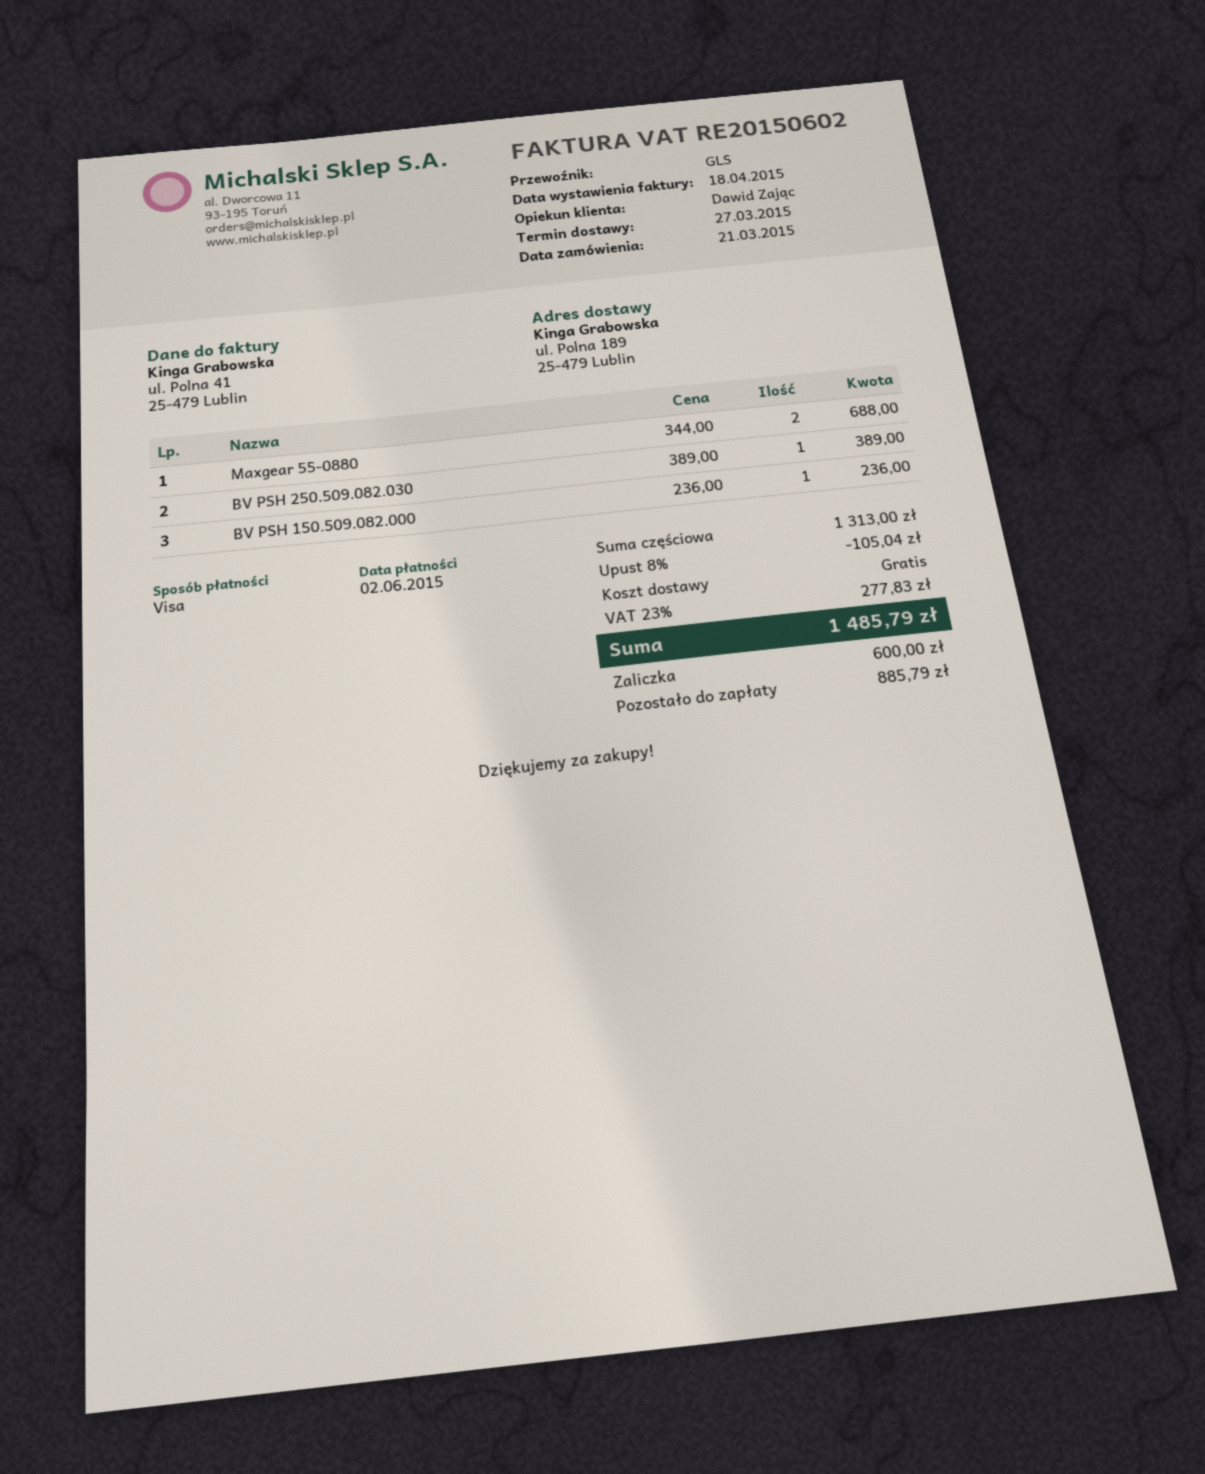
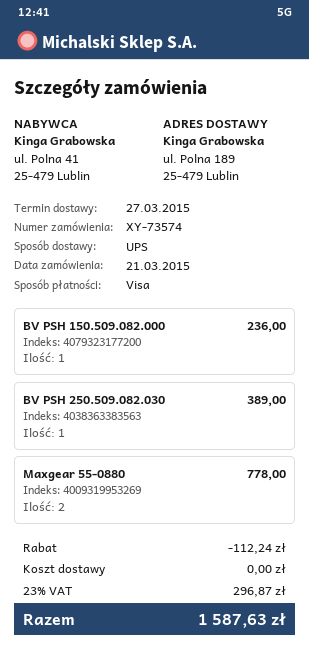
shipping method: GLS -> UPS
Maxgear 55-0880: 2 for 688.00 -> 2 for 778.00
discount: 105.04 -> 112.24
tax: 23% = 277.83 -> 23% = 296.87
total: 1485.79 -> 1587.63

